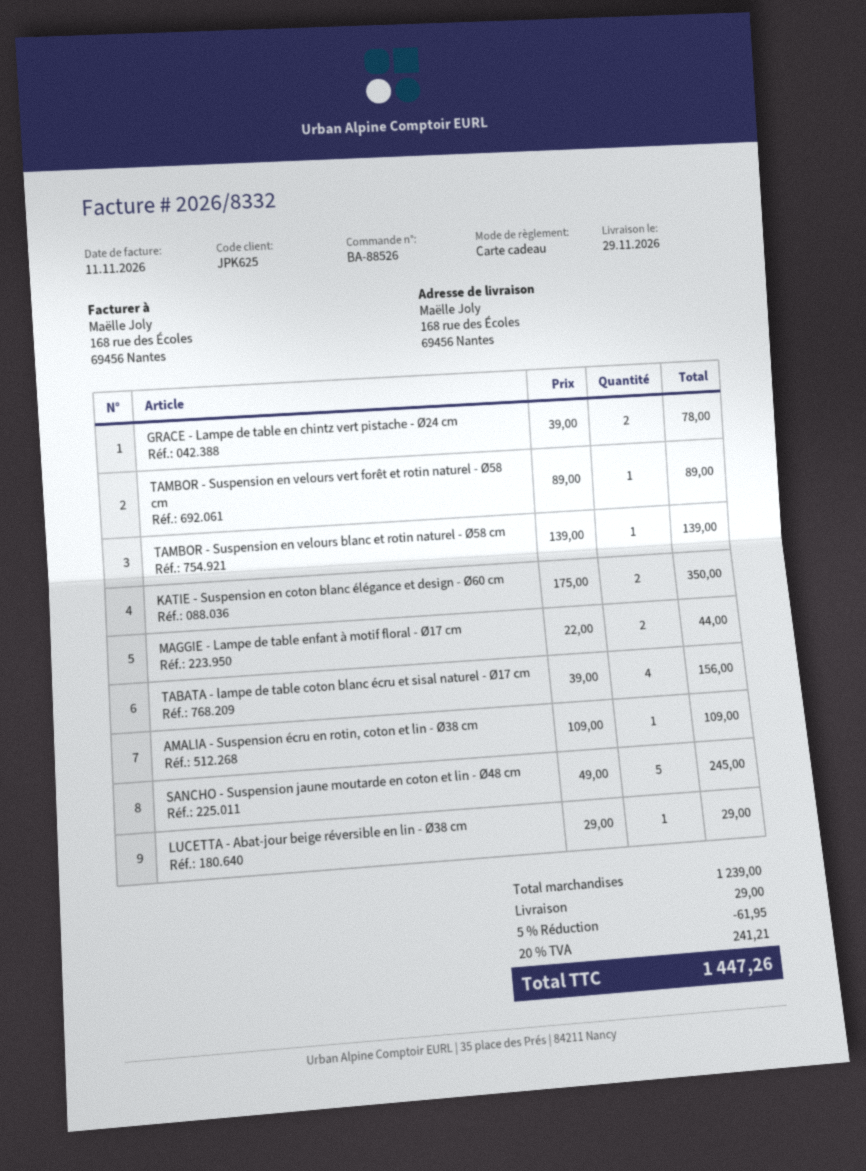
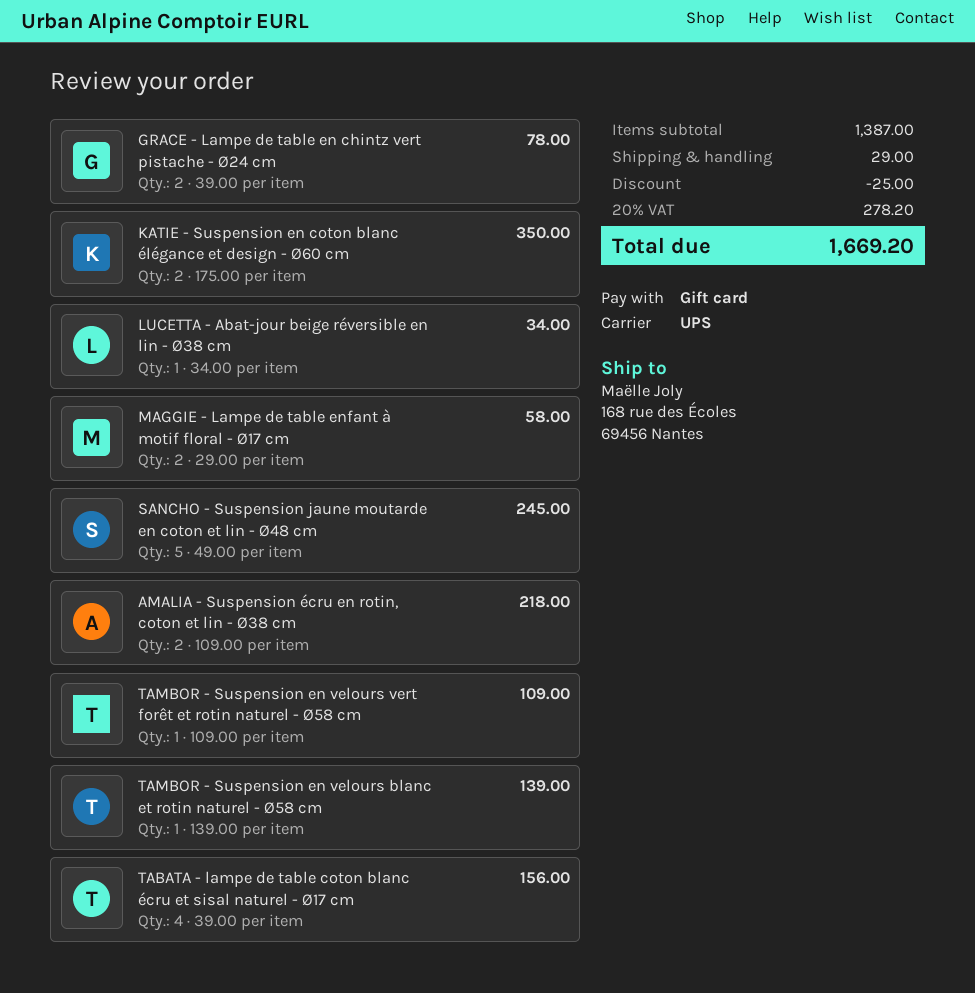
TAMBOR - Suspension en velours vert forêt et rotin naturel - Ø58 cm: 1 x 89.00 = 89.00 -> 1 x 109.00 = 109.00
MAGGIE - Lampe de table enfant à motif floral - Ø17 cm: 2 x 22.00 = 44.00 -> 2 x 29.00 = 58.00
AMALIA - Suspension écru en rotin, coton et lin - Ø38 cm: 1 x 109.00 = 109.00 -> 2 x 109.00 = 218.00
LUCETTA - Abat-jour beige réversible en lin - Ø38 cm: 1 x 29.00 = 29.00 -> 1 x 34.00 = 34.00
subtotal: 1239.00 -> 1387.00
discount: 61.95 -> 25.00
tax: 20% = 241.21 -> 20% = 278.20
total: 1447.26 -> 1669.20

